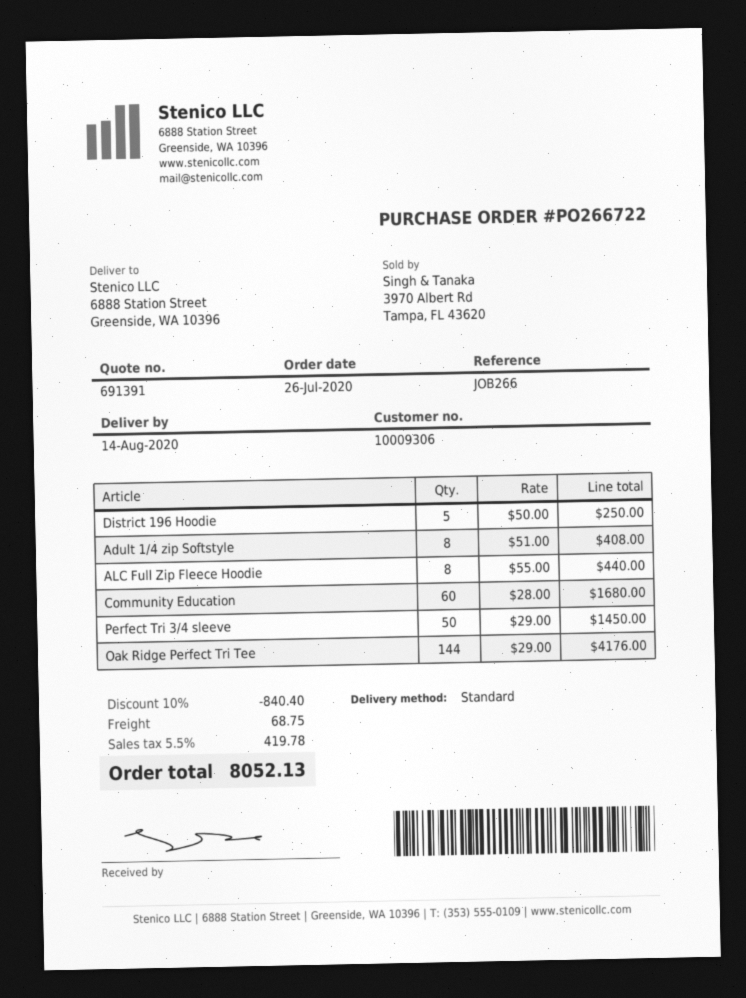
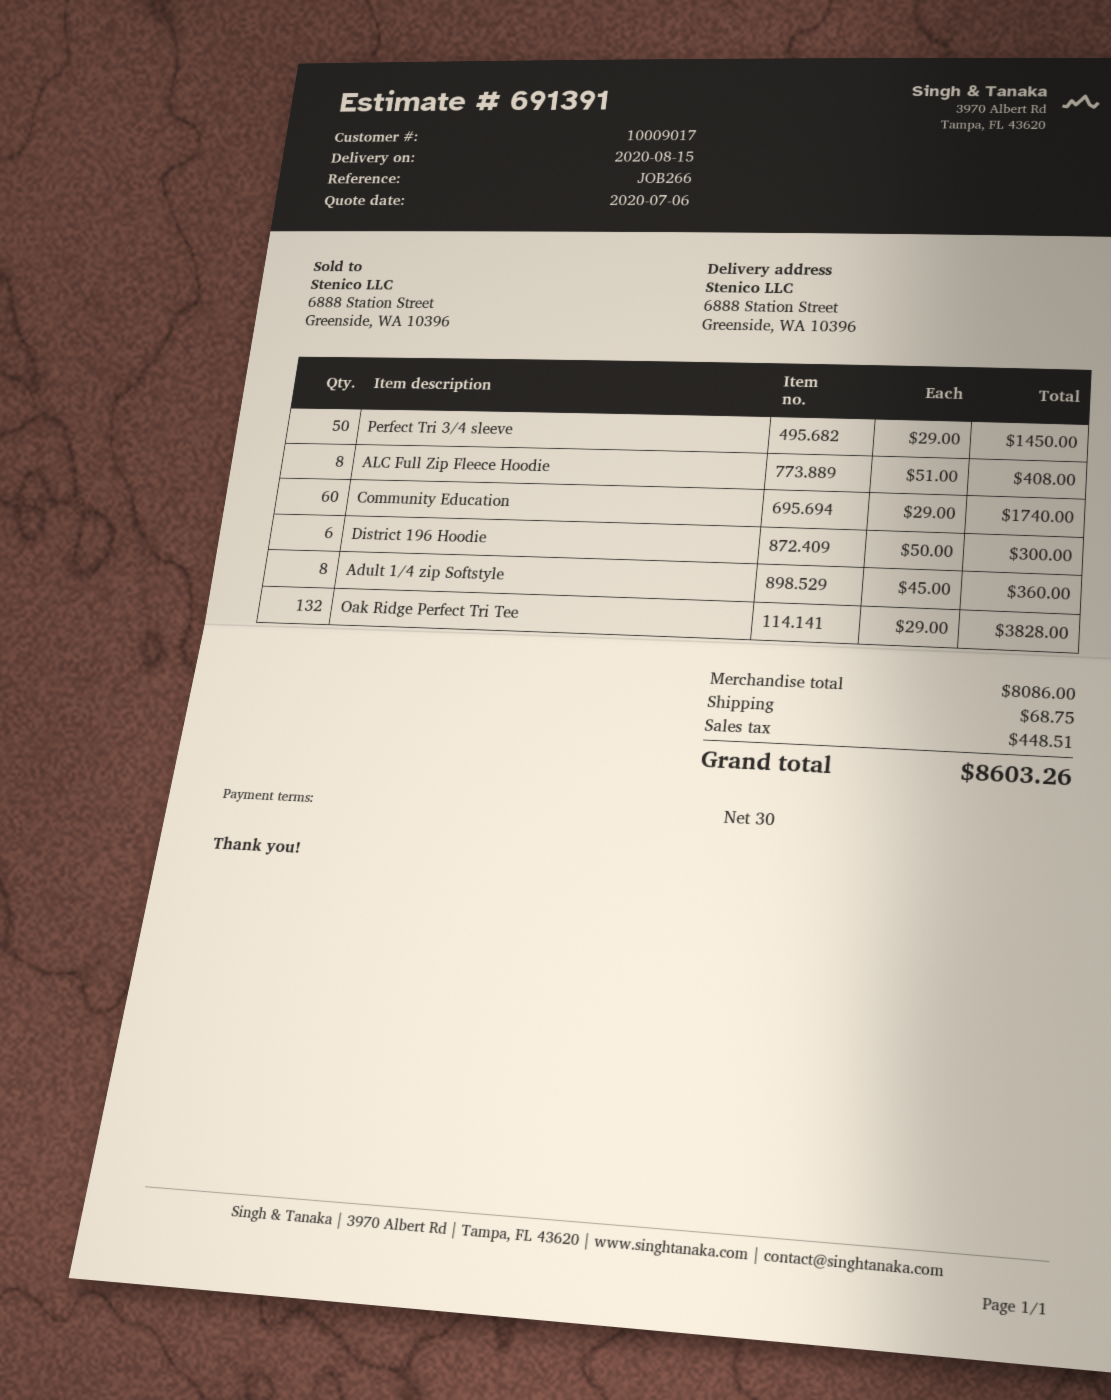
delivery date: 2020-08-14 -> 2020-08-15
customer number: 10009306 -> 10009017
District 196 Hoodie: 5 x 50.00 = 250.00 -> 6 x 50.00 = 300.00
Adult 1/4 zip Softstyle: 8 x 51.00 = 408.00 -> 8 x 45.00 = 360.00
ALC Full Zip Fleece Hoodie: 8 x 55.00 = 440.00 -> 8 x 51.00 = 408.00
Community Education: 60 x 28.00 = 1680.00 -> 60 x 29.00 = 1740.00
Oak Ridge Perfect Tri Tee: 144 x 29.00 = 4176.00 -> 132 x 29.00 = 3828.00
discount: 10% = 840.40 -> none
tax: 419.78 -> 448.51
total: 8052.13 -> 8603.26

